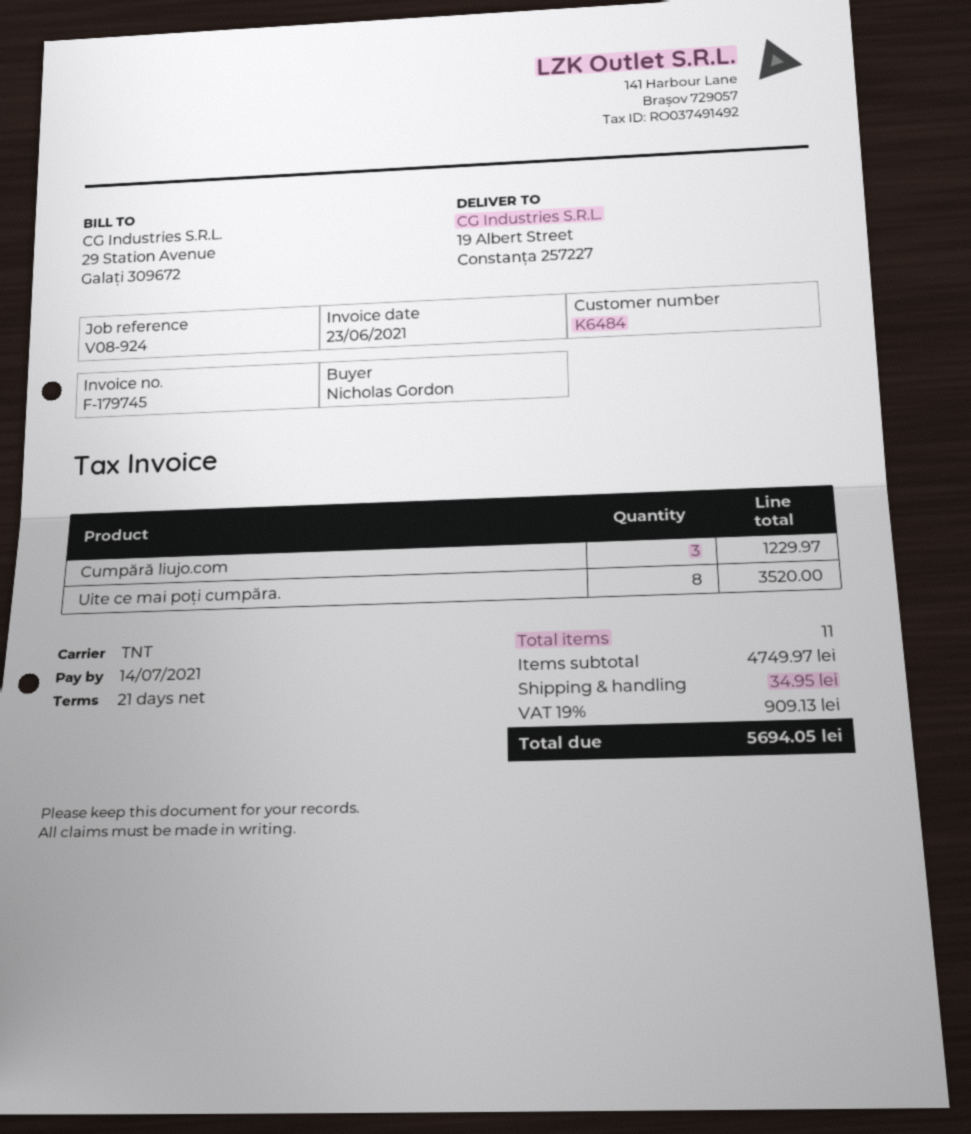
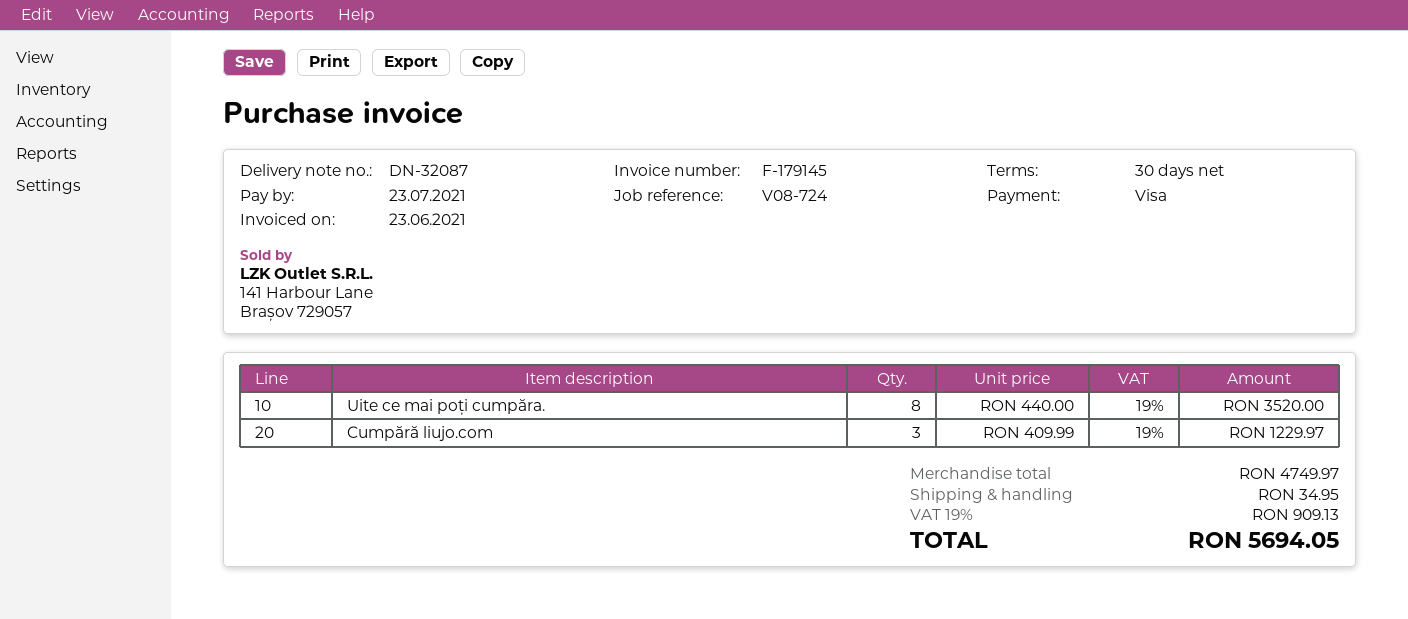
invoice number: F-179745 -> F-179145
payment terms: 21 days -> 30 days
due date: 2021-07-14 -> 2021-07-23
reference: V08-924 -> V08-724

